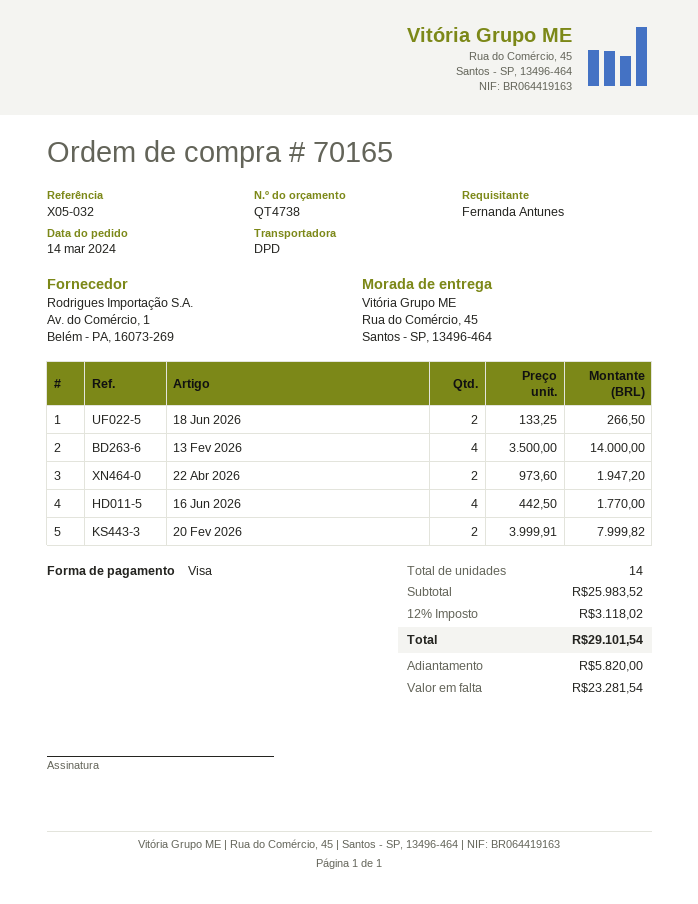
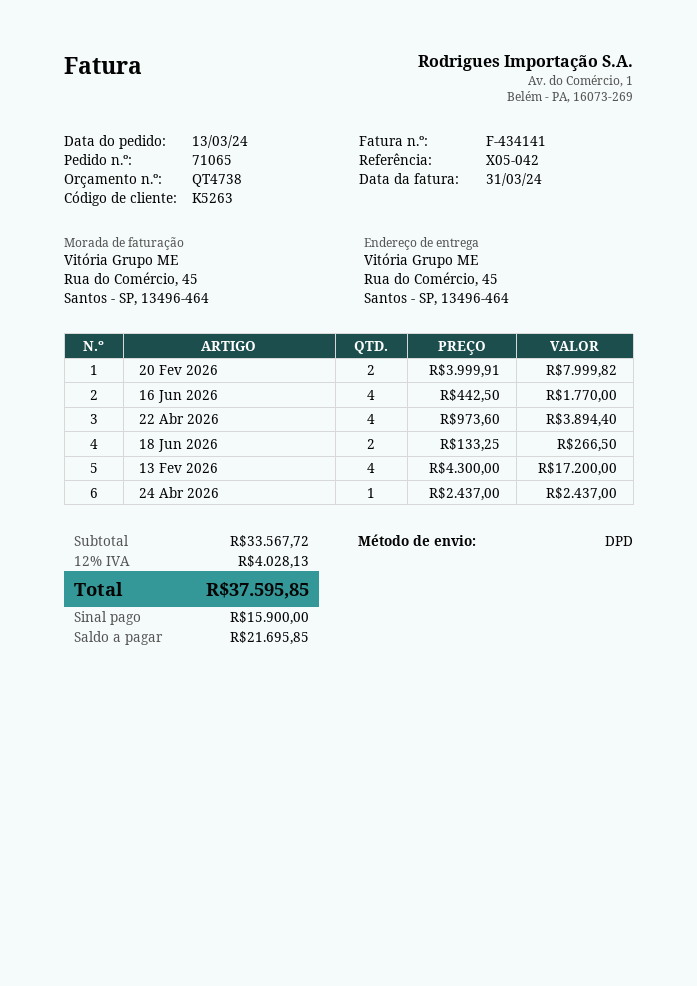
order number: 70165 -> 71065
order date: 2024-03-14 -> 2024-03-13
reference: X05-032 -> X05-042
13 Fev 2026: 4 x 3500.00 = 14000.00 -> 4 x 4300.00 = 17200.00
22 Abr 2026: 2 x 973.60 = 1947.20 -> 4 x 973.60 = 3894.40
24 Abr 2026: none -> 1 x 2437.00 = 2437.00
subtotal: 25983.52 -> 33567.72
tax: 12% = 3118.02 -> 12% = 4028.13
total: 29101.54 -> 37595.85
deposit: 5820.00 -> 15900.00
balance: 23281.54 -> 21695.85

